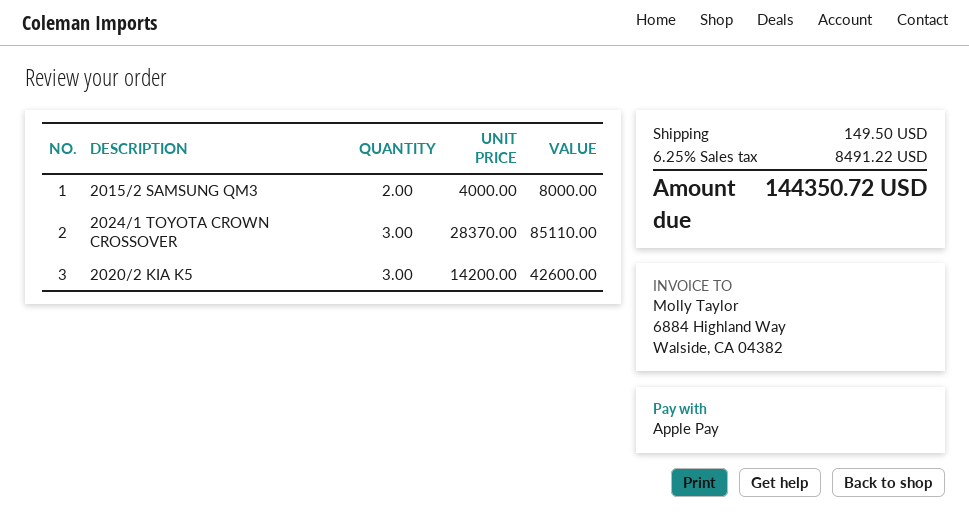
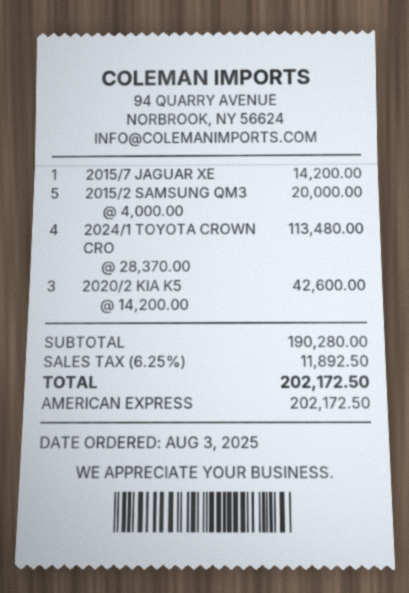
payment method: Apple Pay -> American Express
2015/2 SAMSUNG QM3: 2 x 4000.00 = 8000.00 -> 5 x 4000.00 = 20000.00
2024/1 TOYOTA CROWN CROSSOVER: 3 x 28370.00 = 85110.00 -> 4 x 28370.00 = 113480.00
2015/7 JAGUAR XE: none -> 1 x 14200.00 = 14200.00
shipping: 149.50 -> none
tax: 6.25% = 8491.22 -> 6.25% = 11892.50
total: 144350.72 -> 202172.50

